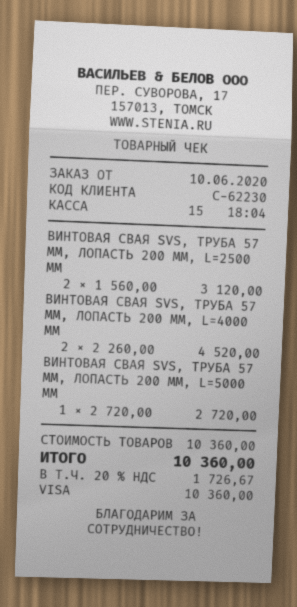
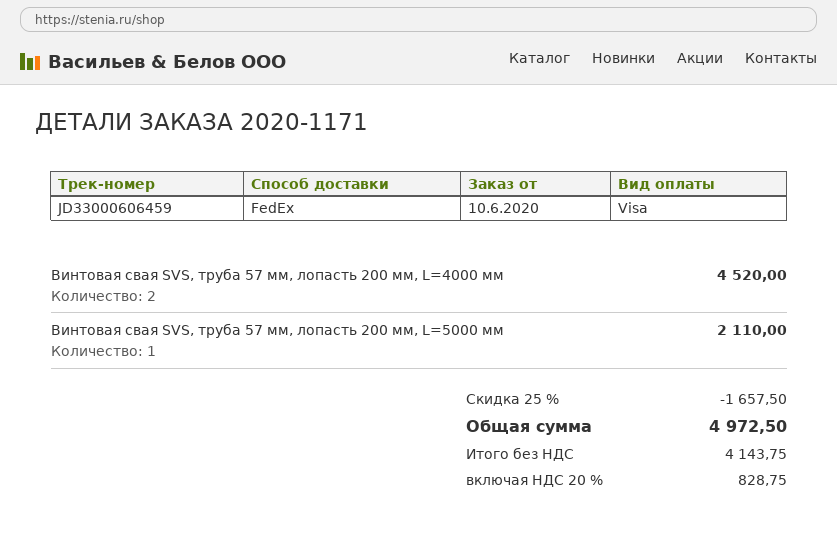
ВИНТОВАЯ СВАЯ SVS, ТРУБА 57 ММ, ЛОПАСТЬ 200 ММ, L=2500 ММ: 2 for 3120.00 -> none
ВИНТОВАЯ СВАЯ SVS, ТРУБА 57 ММ, ЛОПАСТЬ 200 ММ, L=5000 ММ: 1 for 2720.00 -> 1 for 2110.00
discount: none -> 25% = 1657.50
tax: 20% = 1726.67 -> 20% = 828.75
total: 10360.00 -> 4972.50

